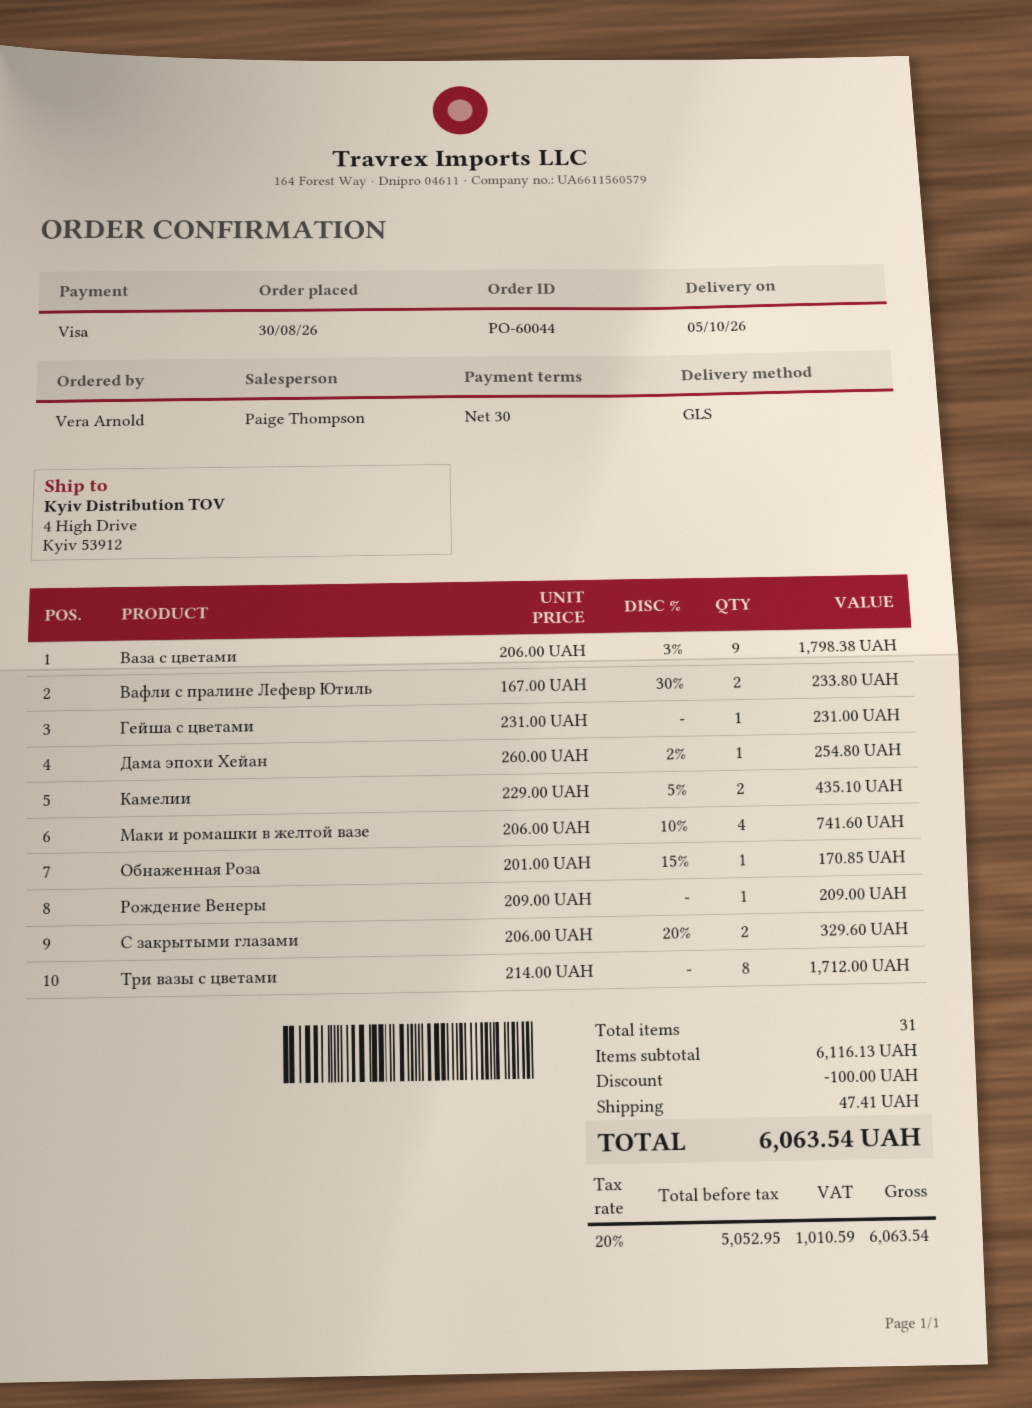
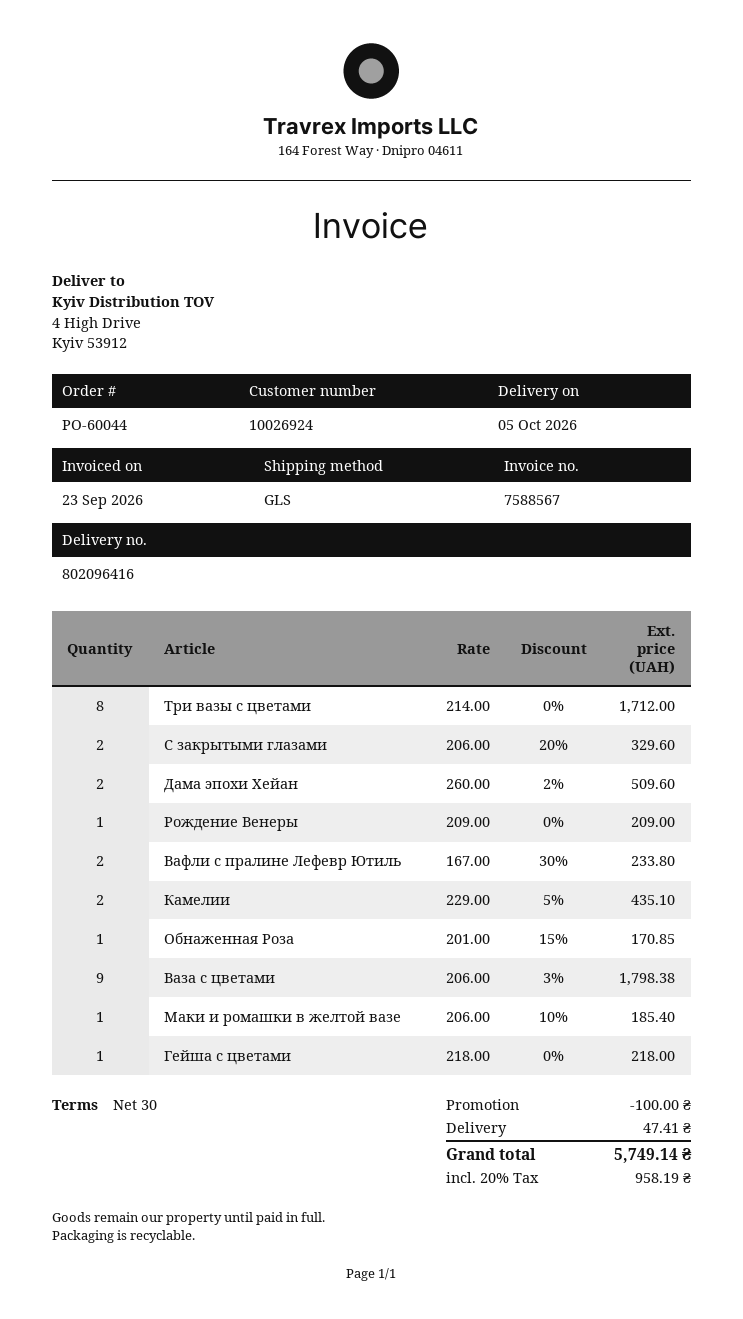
Гейша с цветами: 1 x 231.00 = 231.00 -> 1 x 218.00 = 218.00
Дама эпохи Хейан: 1 x 260.00 - 2% = 254.80 -> 2 x 260.00 - 2% = 509.60
Маки и ромашки в желтой вазе: 4 x 206.00 - 10% = 741.60 -> 1 x 206.00 - 10% = 185.40
tax: 20% = 1010.59 -> 20% = 958.19
total: 6063.54 -> 5749.14

